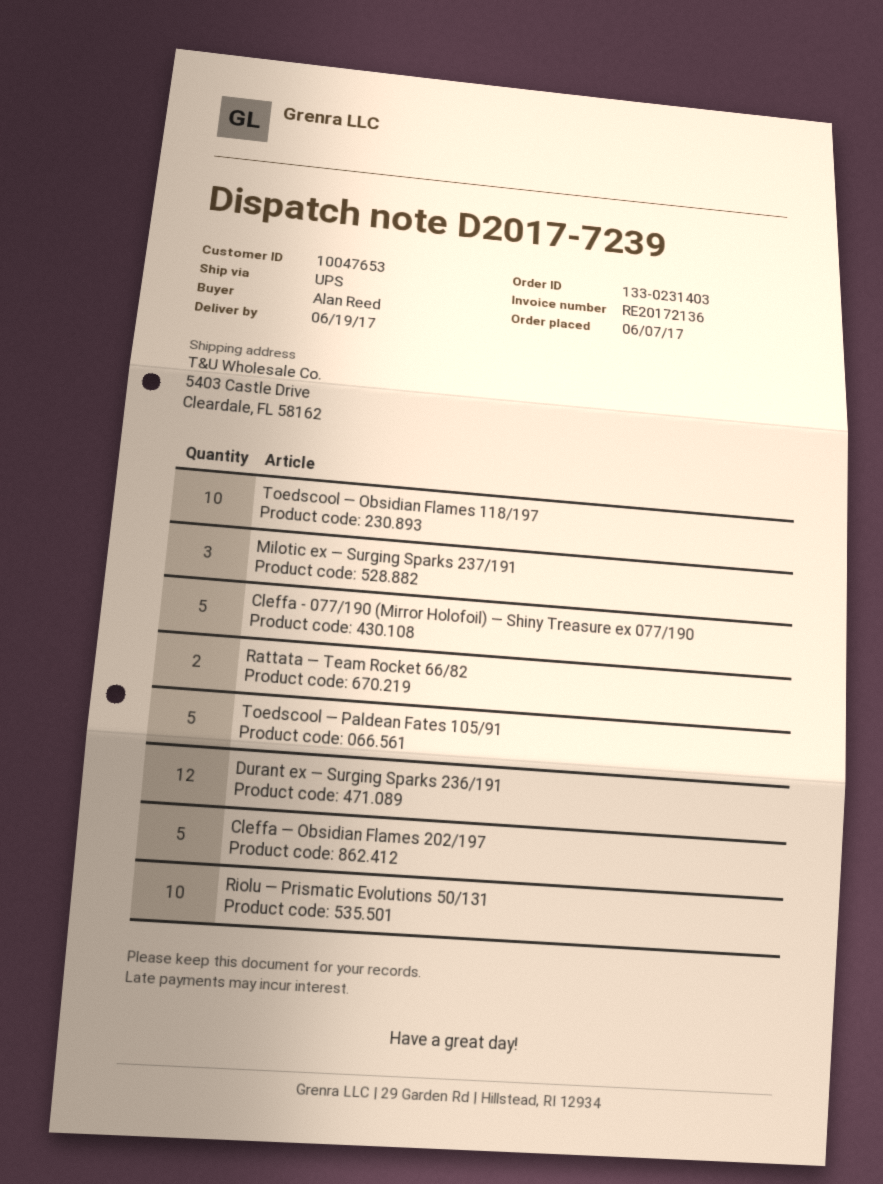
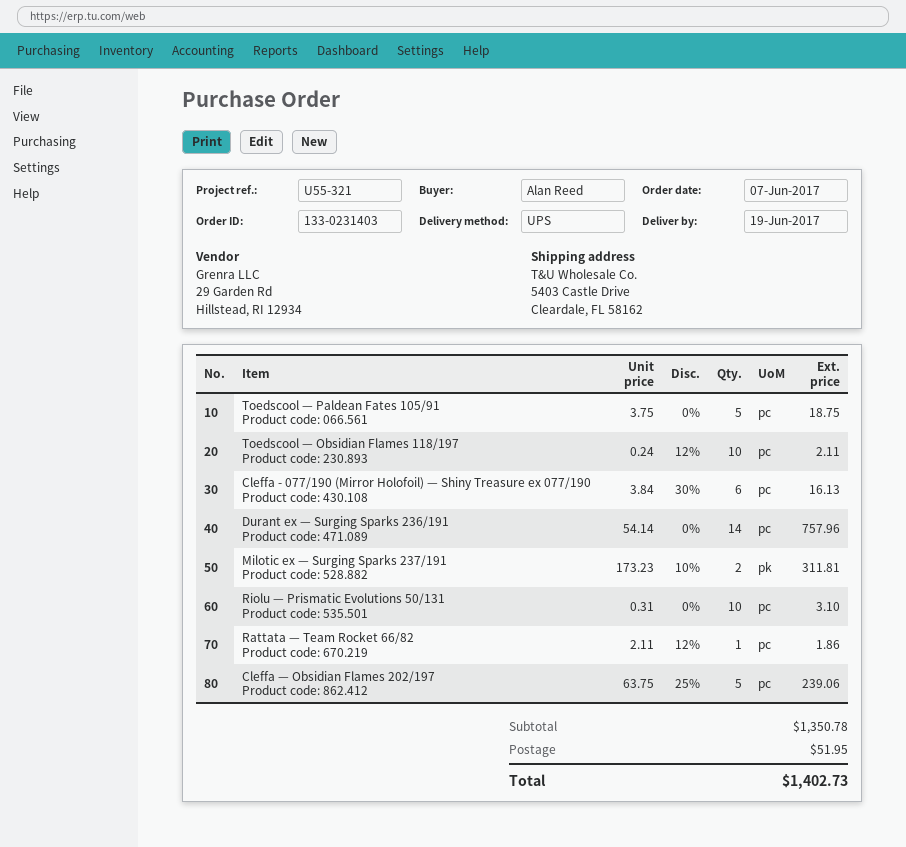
Milotic ex — Surging Sparks 237/191: 3 -> 2
Cleffa - 077/190 (Mirror Holofoil) — Shiny Treasure ex 077/190: 5 -> 6
Rattata — Team Rocket 66/82: 2 -> 1
Durant ex — Surging Sparks 236/191: 12 -> 14

